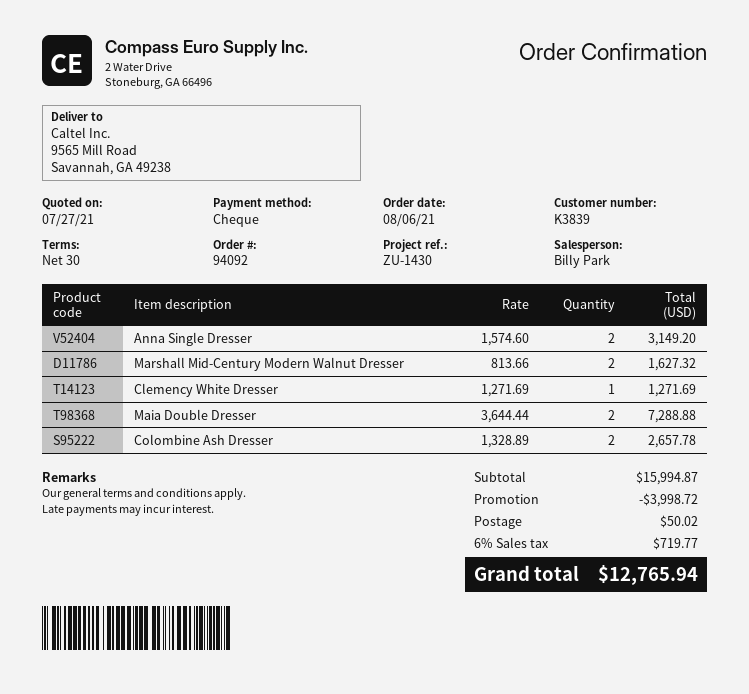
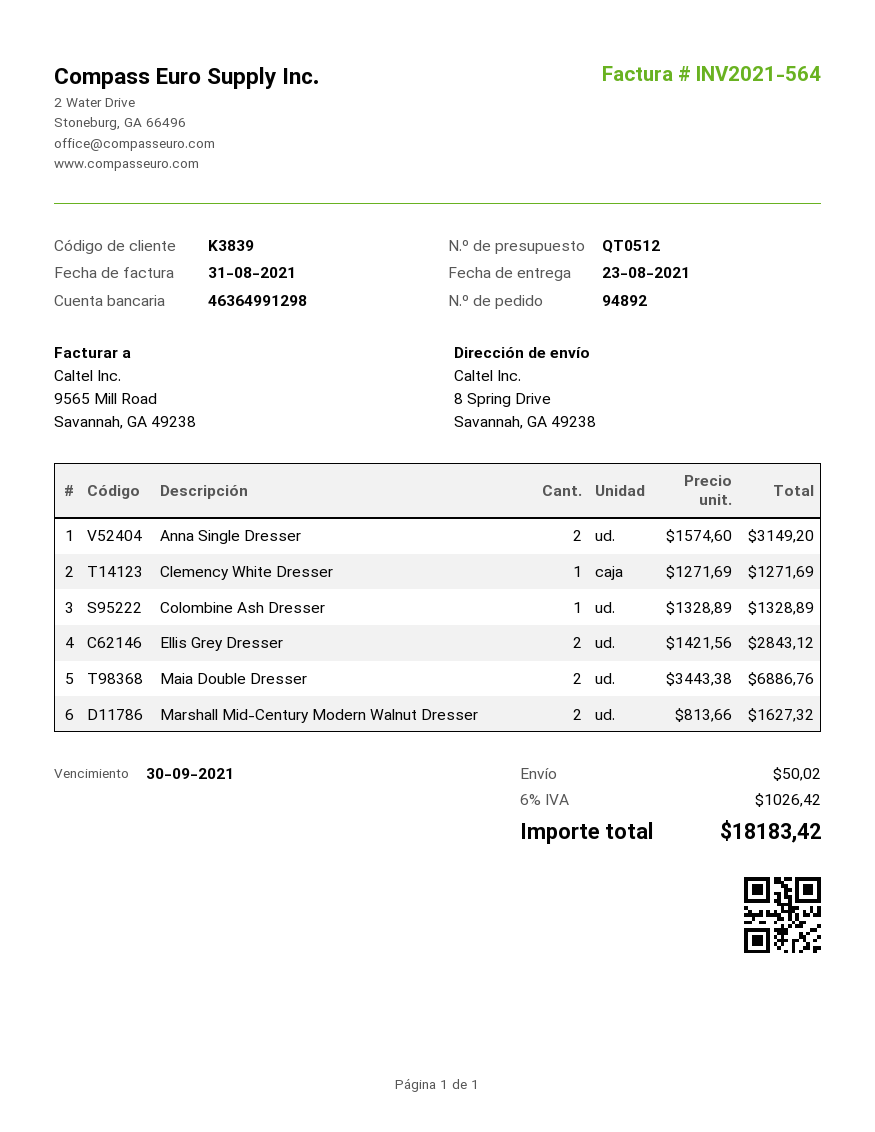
order number: 94092 -> 94892
ship to: 9565 Mill Road, Savannah, GA 49238 -> 8 Spring Drive, Savannah, GA 49238
Maia Double Dresser: 2 x 3644.44 = 7288.88 -> 2 x 3443.38 = 6886.76
Colombine Ash Dresser: 2 x 1328.89 = 2657.78 -> 1 x 1328.89 = 1328.89
Ellis Grey Dresser: none -> 2 x 1421.56 = 2843.12
discount: 3998.72 -> none
tax: 6% = 719.77 -> 6% = 1026.42
total: 12765.94 -> 18183.42

